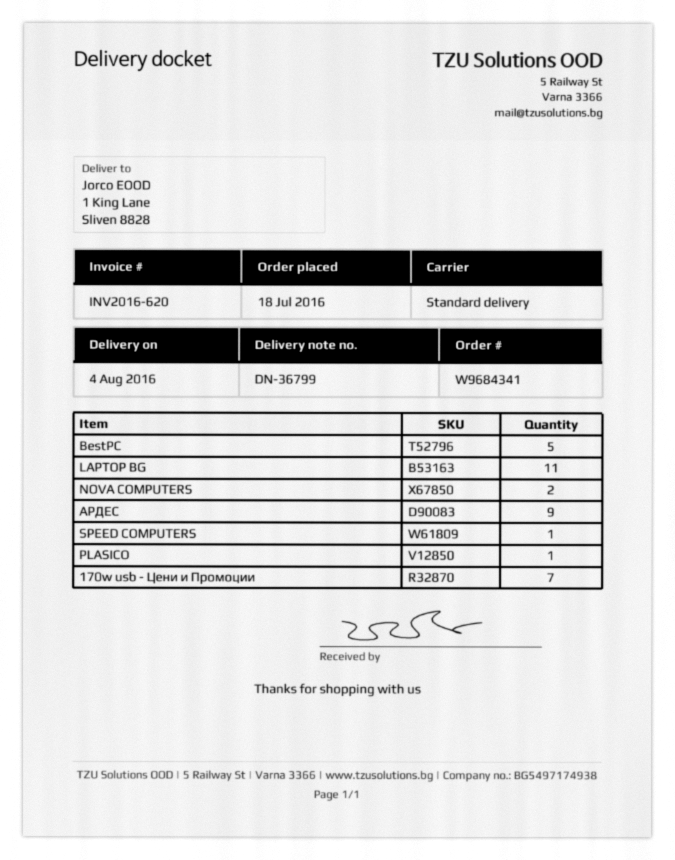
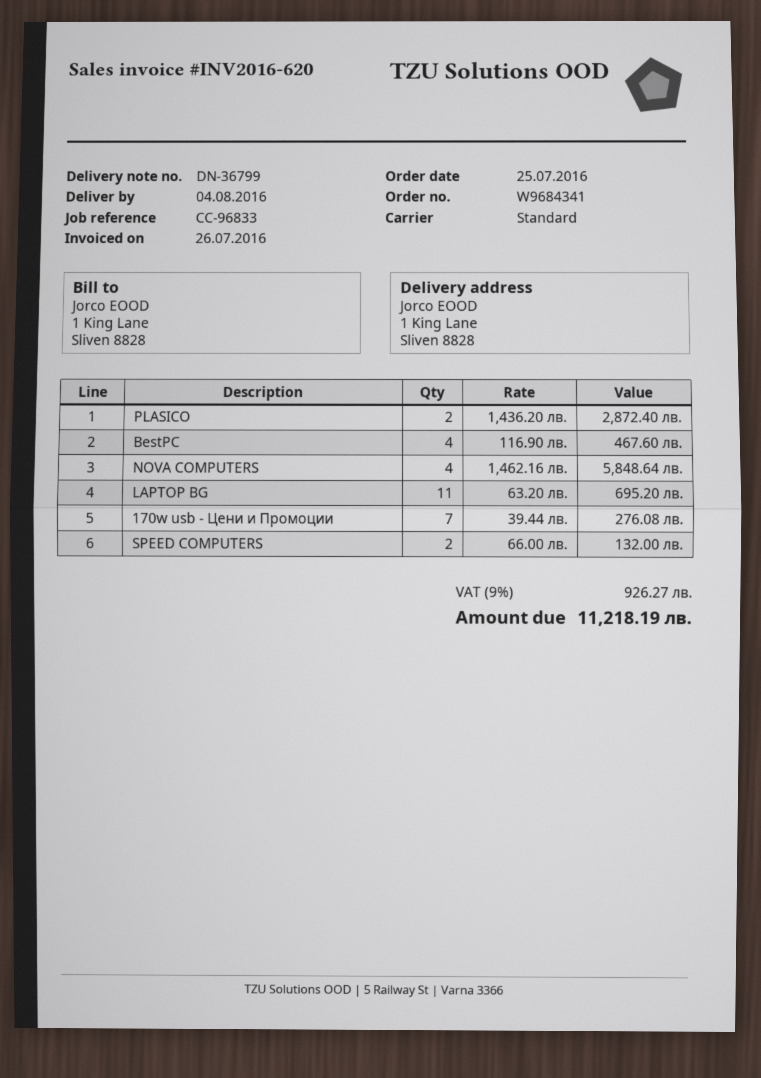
order date: 2016-07-18 -> 2016-07-25
BestPC: 5 -> 4
NOVA COMPUTERS: 2 -> 4
АРДЕС: 9 -> none
SPEED COMPUTERS: 1 -> 2
PLASICO: 1 -> 2

